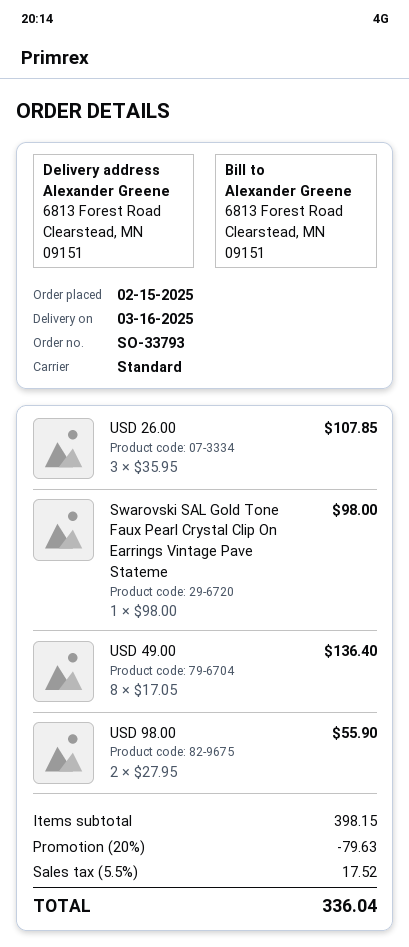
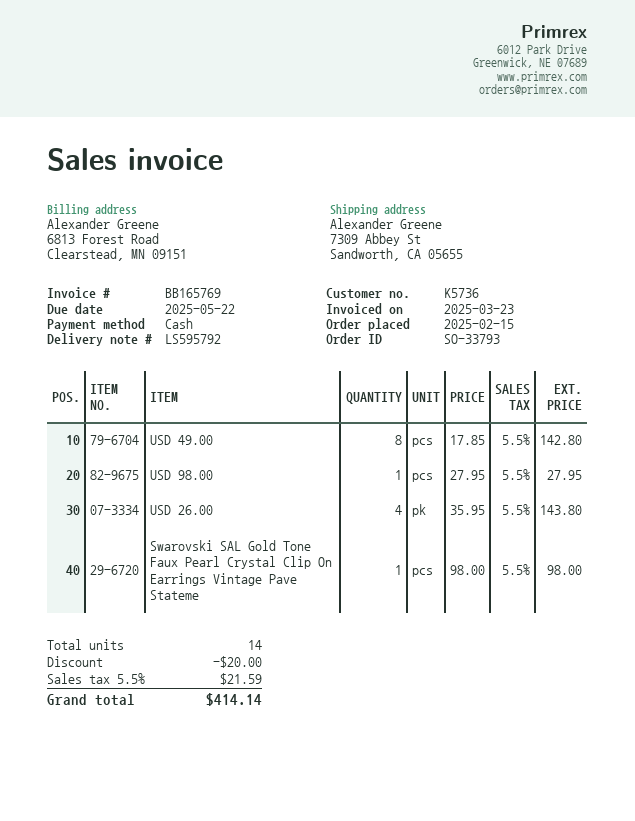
ship to: 6813 Forest Road, Clearstead, MN 09151 -> 7309 Abbey St, Sandworth, CA 05655
USD 26.00: 3 x 35.95 = 107.85 -> 4 x 35.95 = 143.80
USD 49.00: 8 x 17.05 = 136.40 -> 8 x 17.85 = 142.80
USD 98.00: 2 x 27.95 = 55.90 -> 1 x 27.95 = 27.95
discount: 79.63 -> 20.00
tax: 5.5% = 17.52 -> 5.5% = 21.59
total: 336.04 -> 414.14

